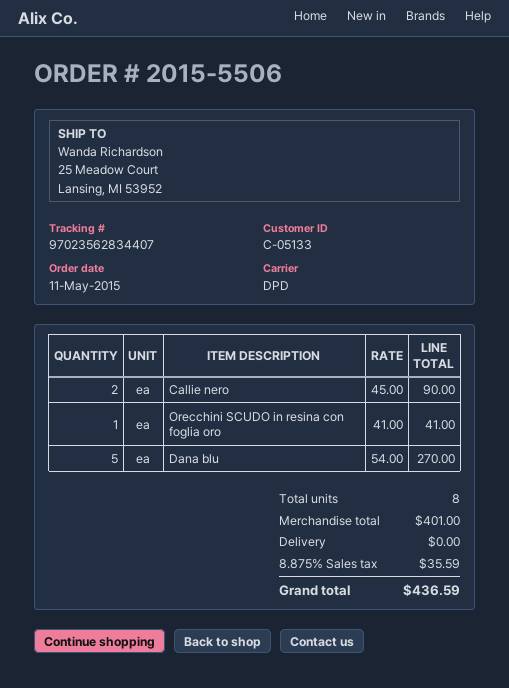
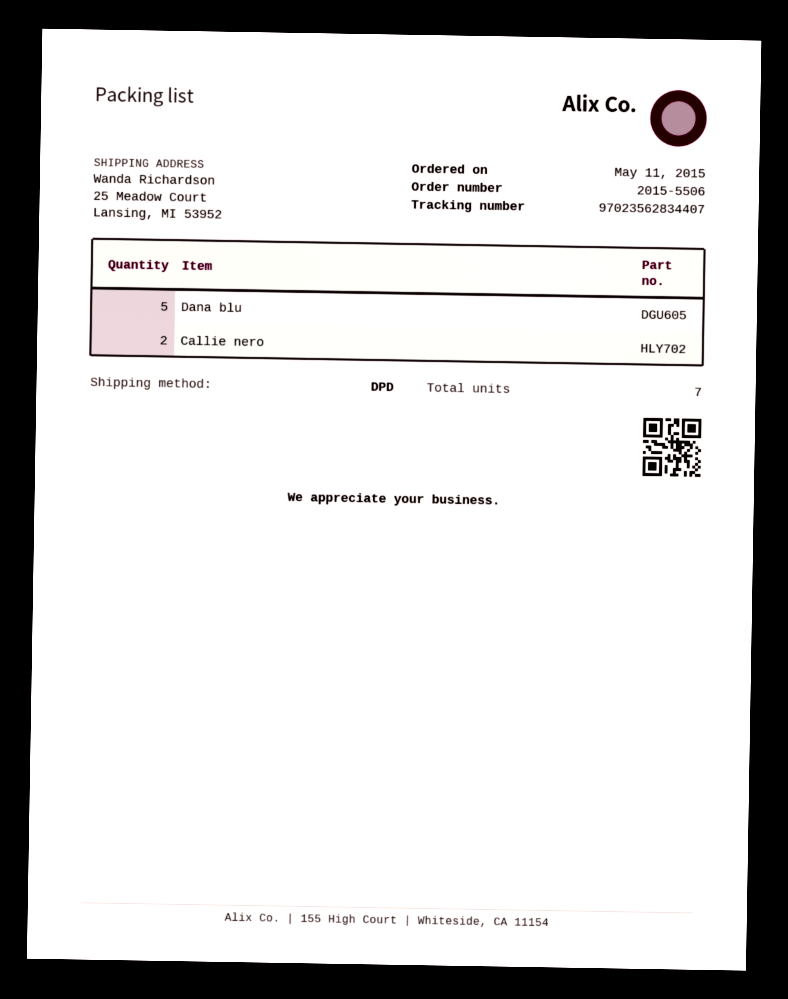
Orecchini SCUDO in resina con foglia oro: 1 -> none
total quantity: 8 -> 7

